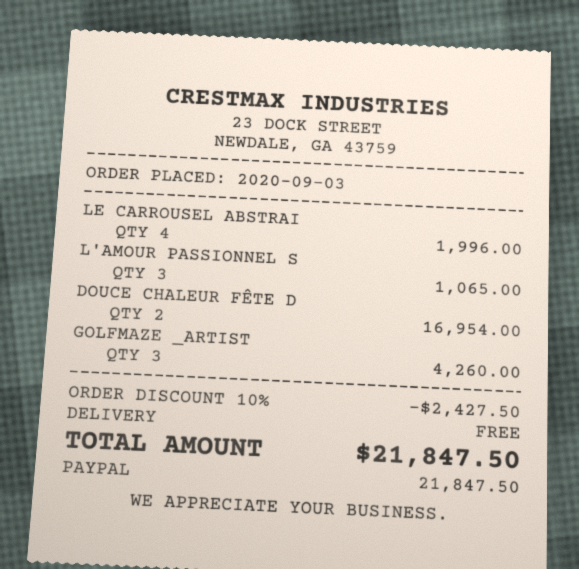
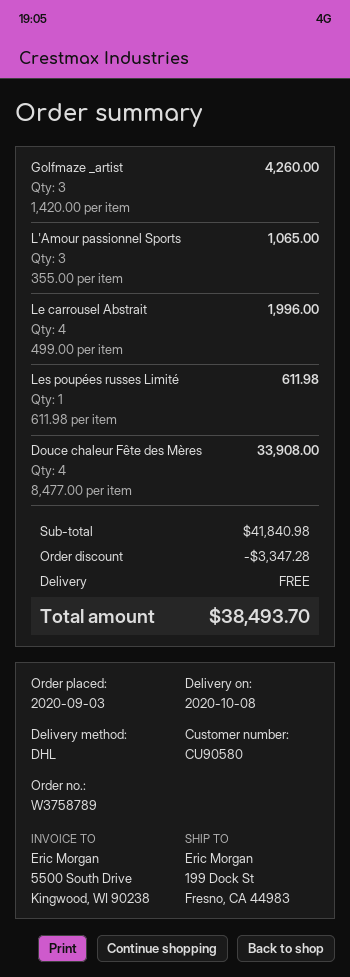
DOUCE CHALEUR FÊTE D: 2 for 16954.00 -> 4 for 33908.00
Les poupées russes Limité: none -> 1 for 611.98
discount: 2427.50 -> 3347.28
total: 21847.50 -> 38493.70

